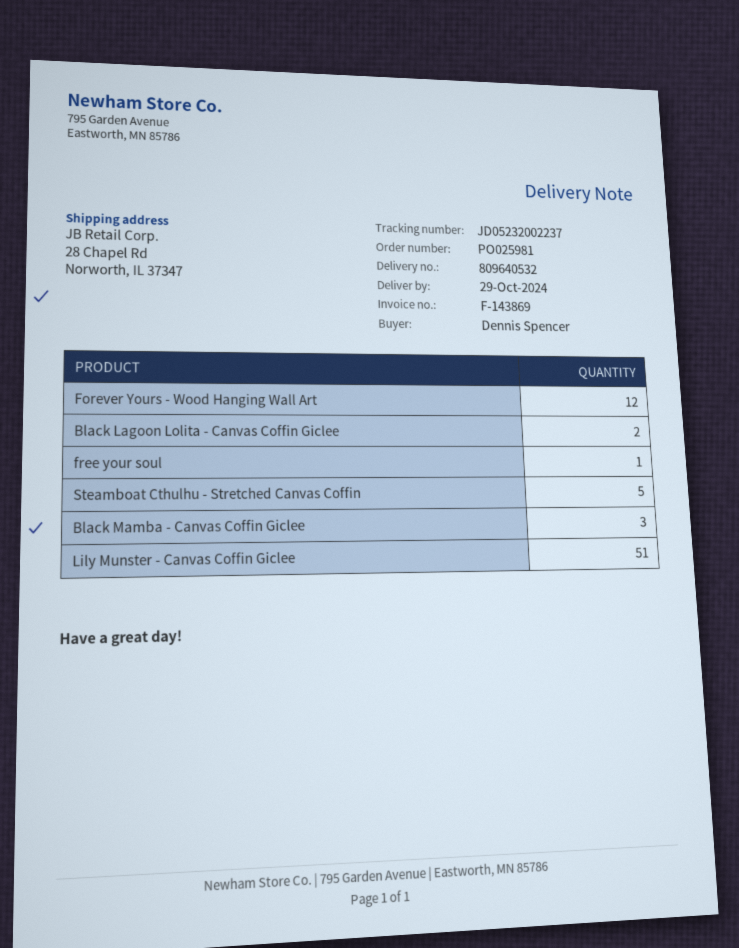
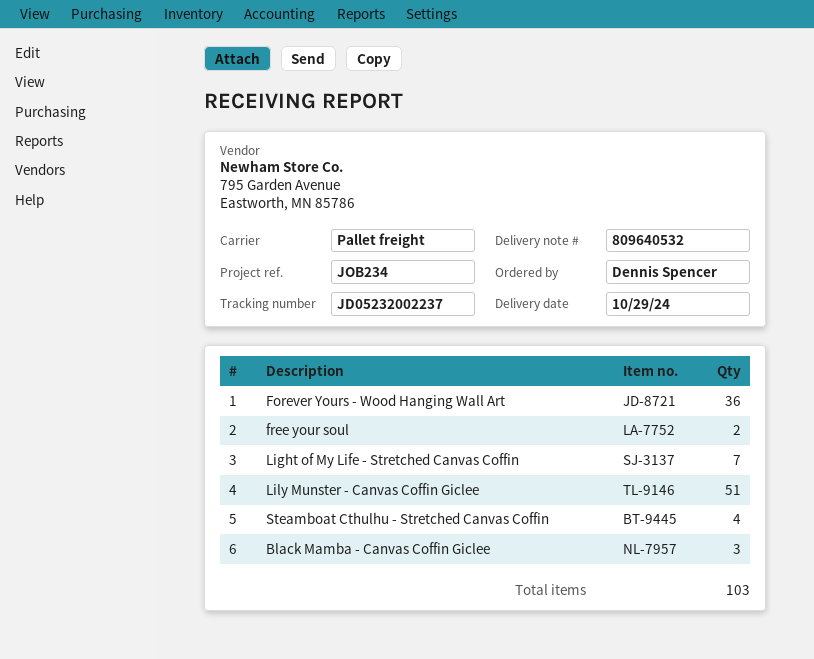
Forever Yours - Wood Hanging Wall Art: 12 -> 36
Black Lagoon Lolita - Canvas Coffin Giclee: 2 -> none
free your soul: 1 -> 2
Steamboat Cthulhu - Stretched Canvas Coffin: 5 -> 4
Light of My Life - Stretched Canvas Coffin: none -> 7

